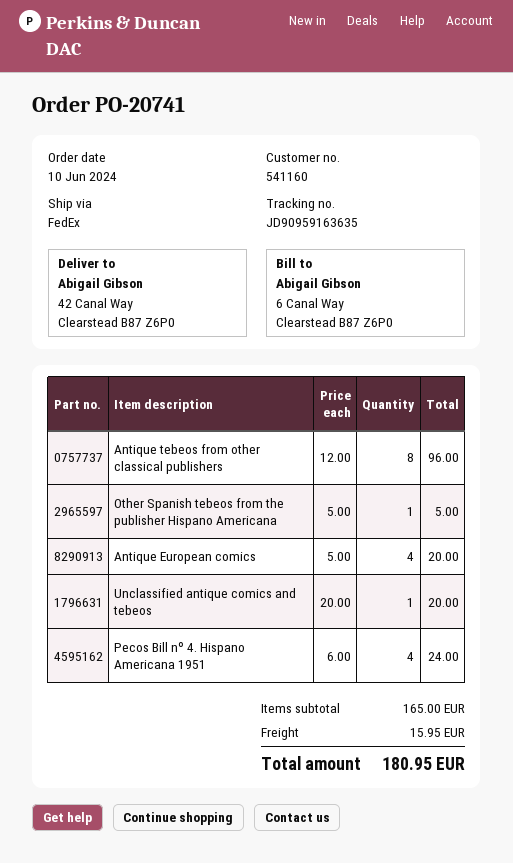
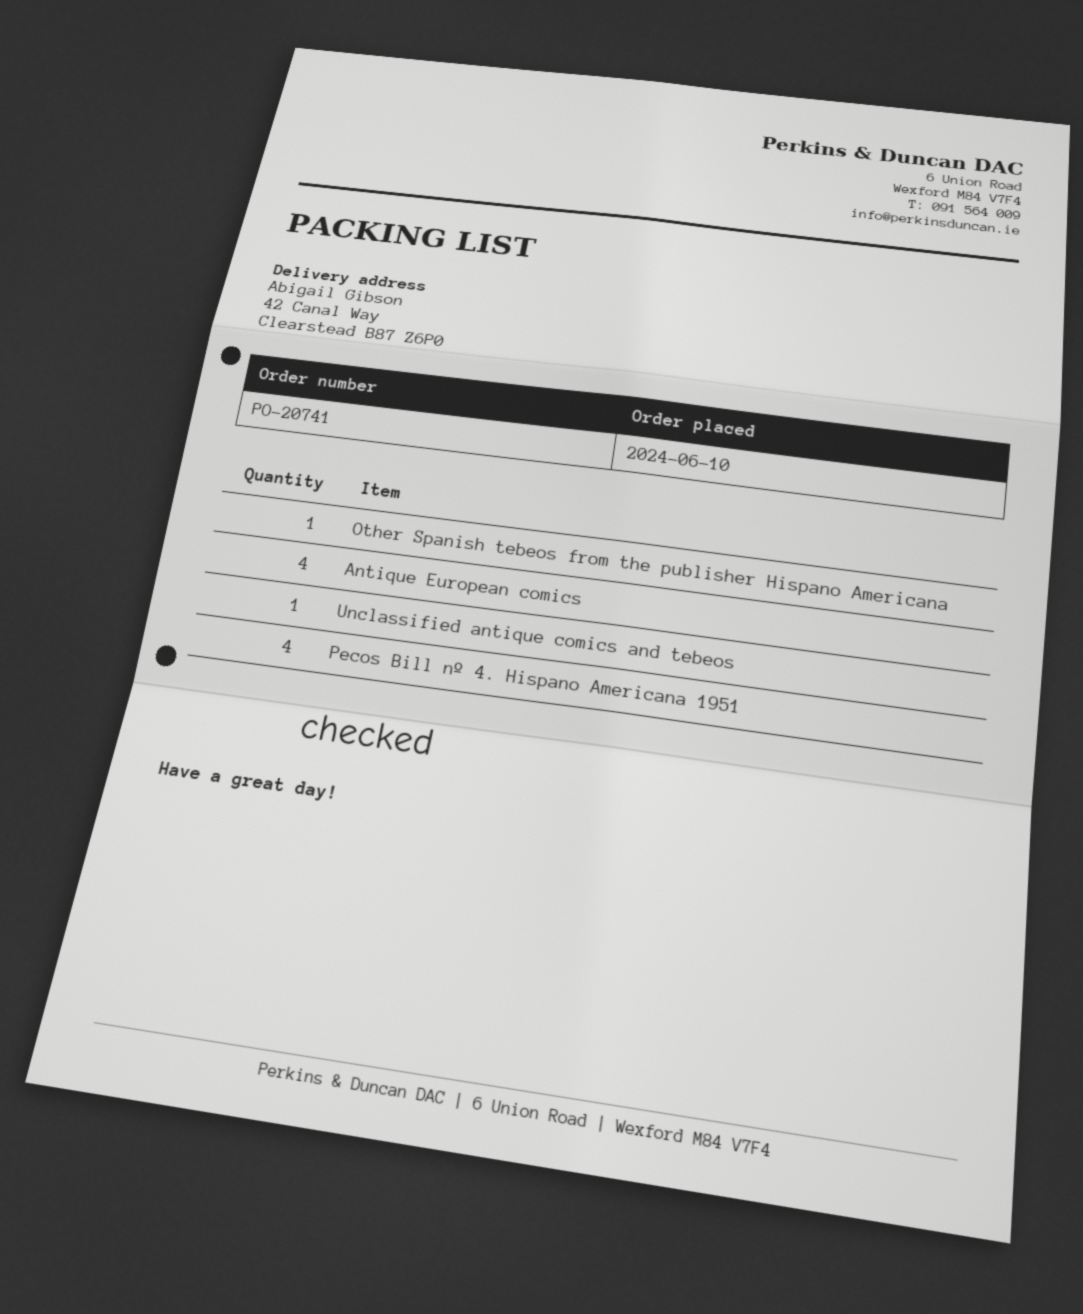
Antique tebeos from other classical publishers: 8 -> none

